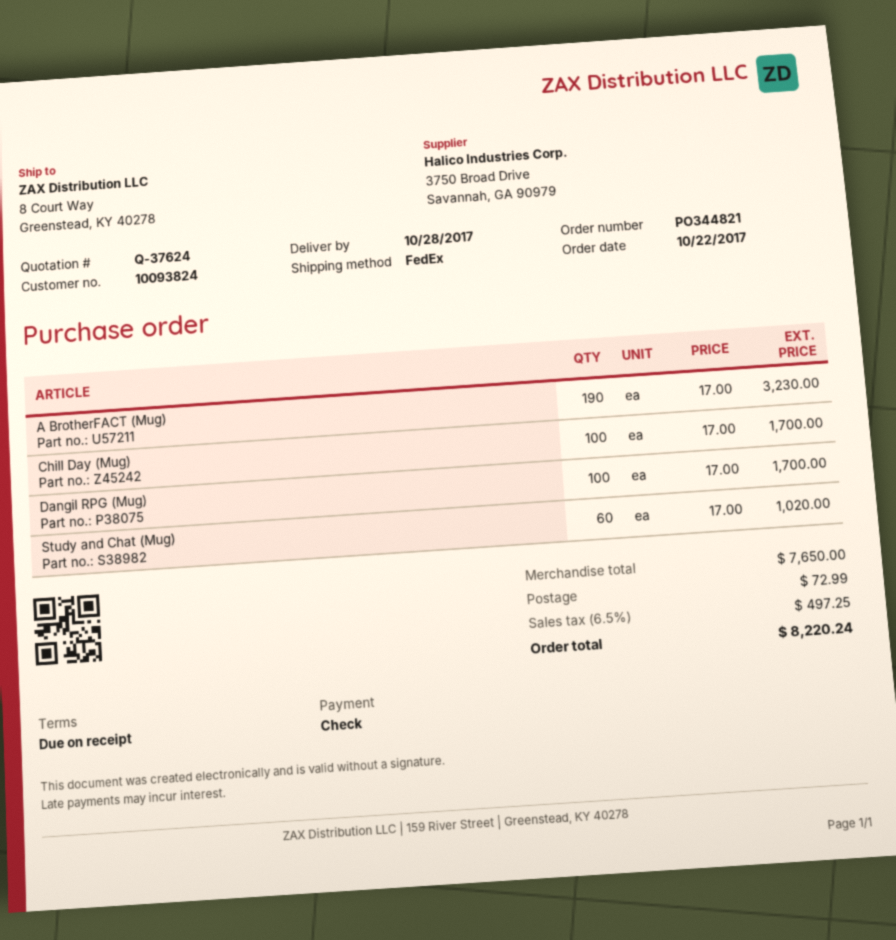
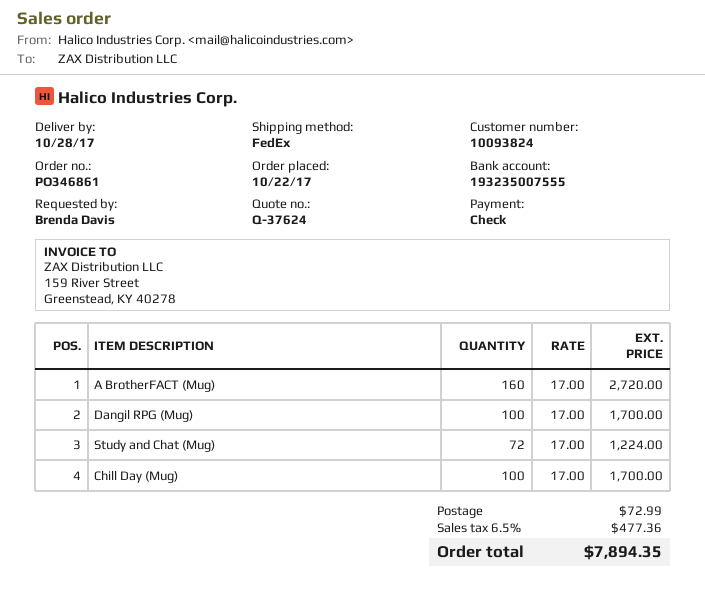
order number: PO344821 -> PO346861
A BrotherFACT (Mug): 190 x 17.00 = 3230.00 -> 160 x 17.00 = 2720.00
Study and Chat (Mug): 60 x 17.00 = 1020.00 -> 72 x 17.00 = 1224.00
tax: 6.5% = 497.25 -> 6.5% = 477.36
total: 8220.24 -> 7894.35

